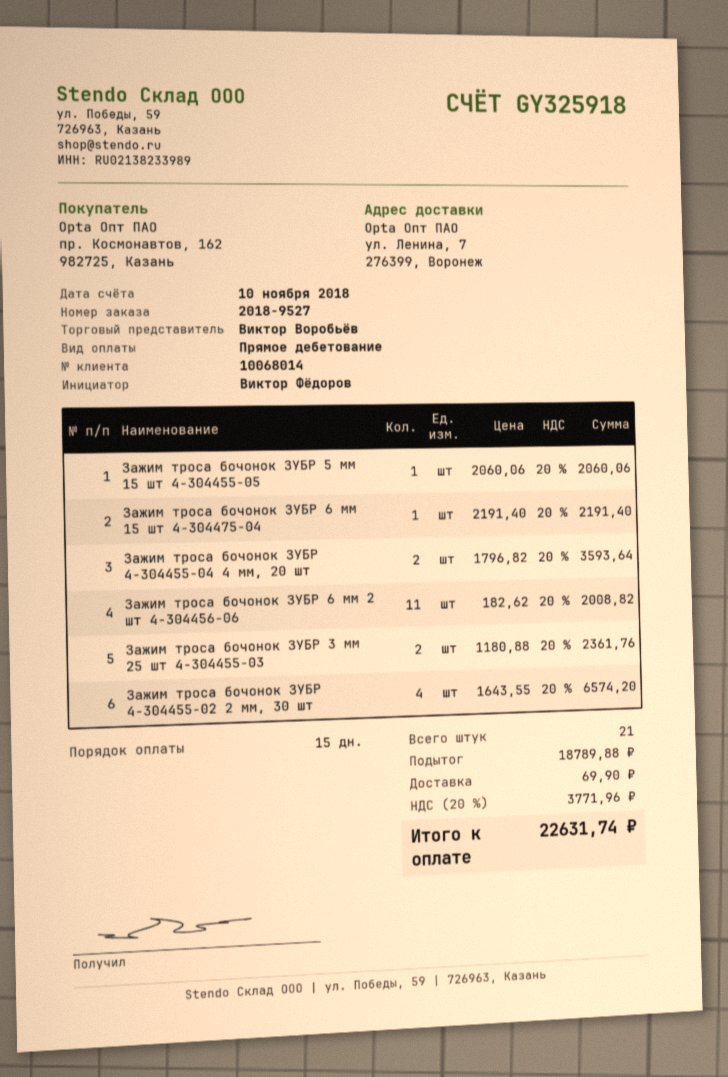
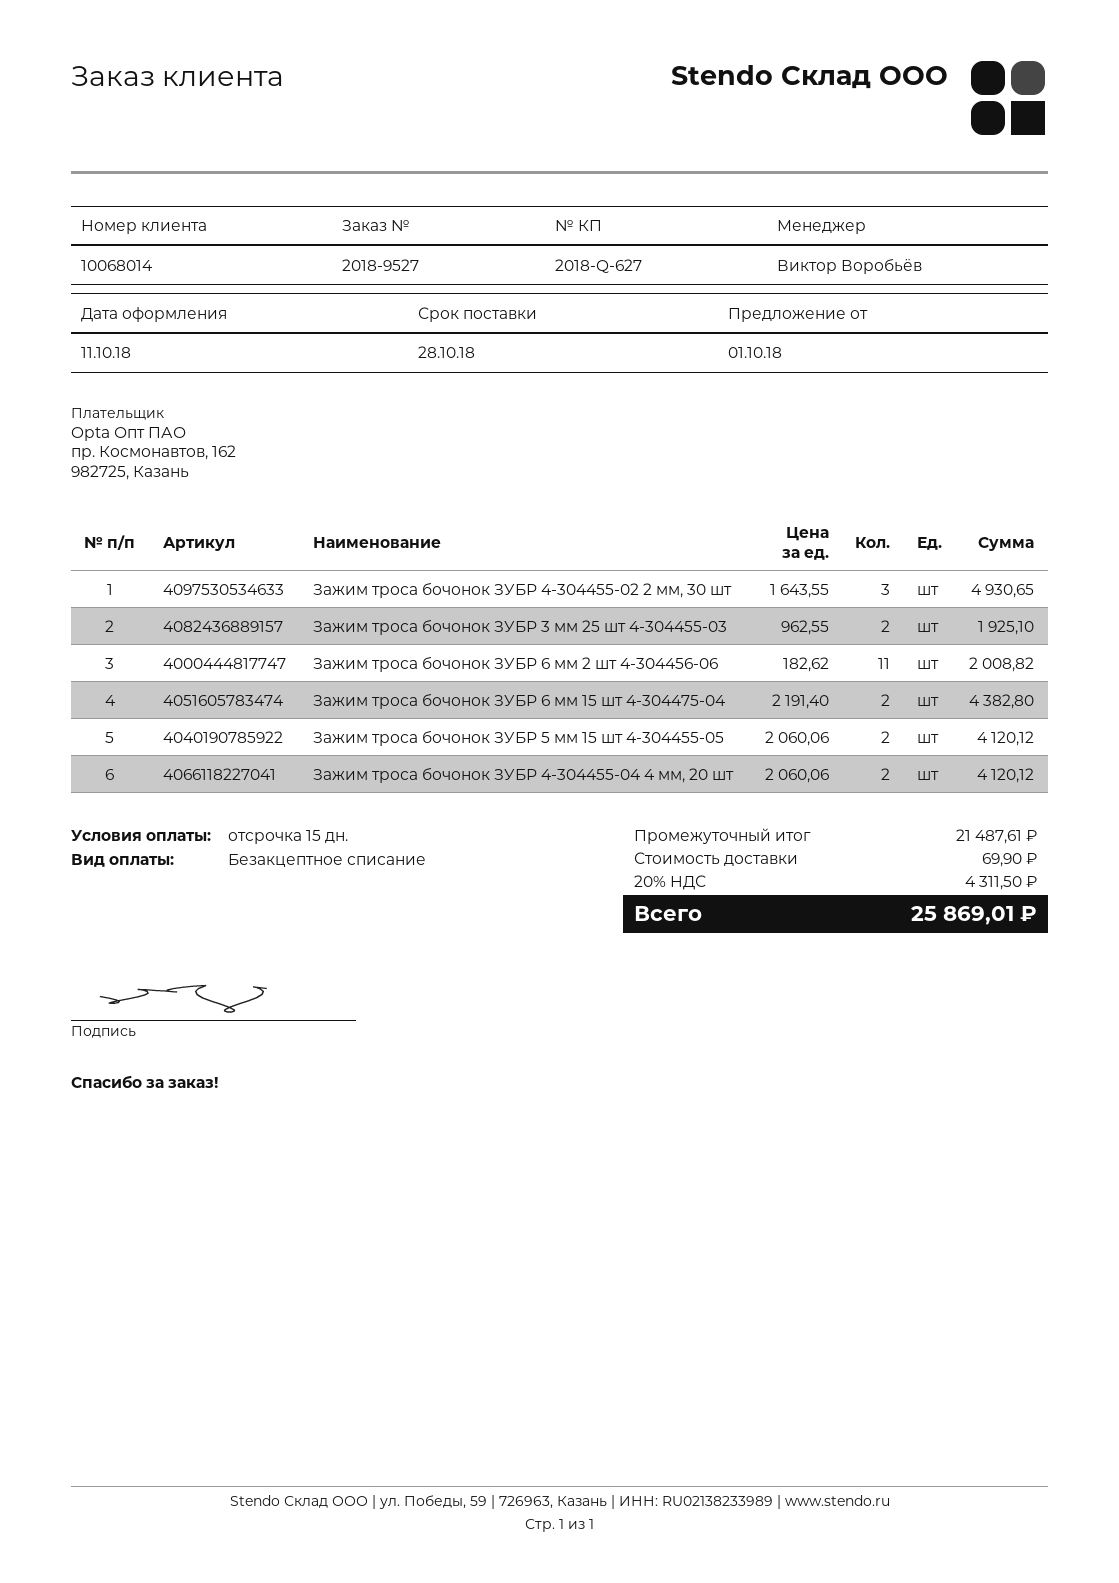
Зажим троса бочонок ЗУБР 5 мм 15 шт 4-304455-05: 1 x 2060.06 = 2060.06 -> 2 x 2060.06 = 4120.12
Зажим троса бочонок ЗУБР 6 мм 15 шт 4-304475-04: 1 x 2191.40 = 2191.40 -> 2 x 2191.40 = 4382.80
Зажим троса бочонок ЗУБР 4-304455-04 4 мм, 20 шт: 2 x 1796.82 = 3593.64 -> 2 x 2060.06 = 4120.12
Зажим троса бочонок ЗУБР 3 мм 25 шт 4-304455-03: 2 x 1180.88 = 2361.76 -> 2 x 962.55 = 1925.10
Зажим троса бочонок ЗУБР 4-304455-02 2 мм, 30 шт: 4 x 1643.55 = 6574.20 -> 3 x 1643.55 = 4930.65
subtotal: 18789.88 -> 21487.61
tax: 20% = 3771.96 -> 20% = 4311.50
total: 22631.74 -> 25869.01

